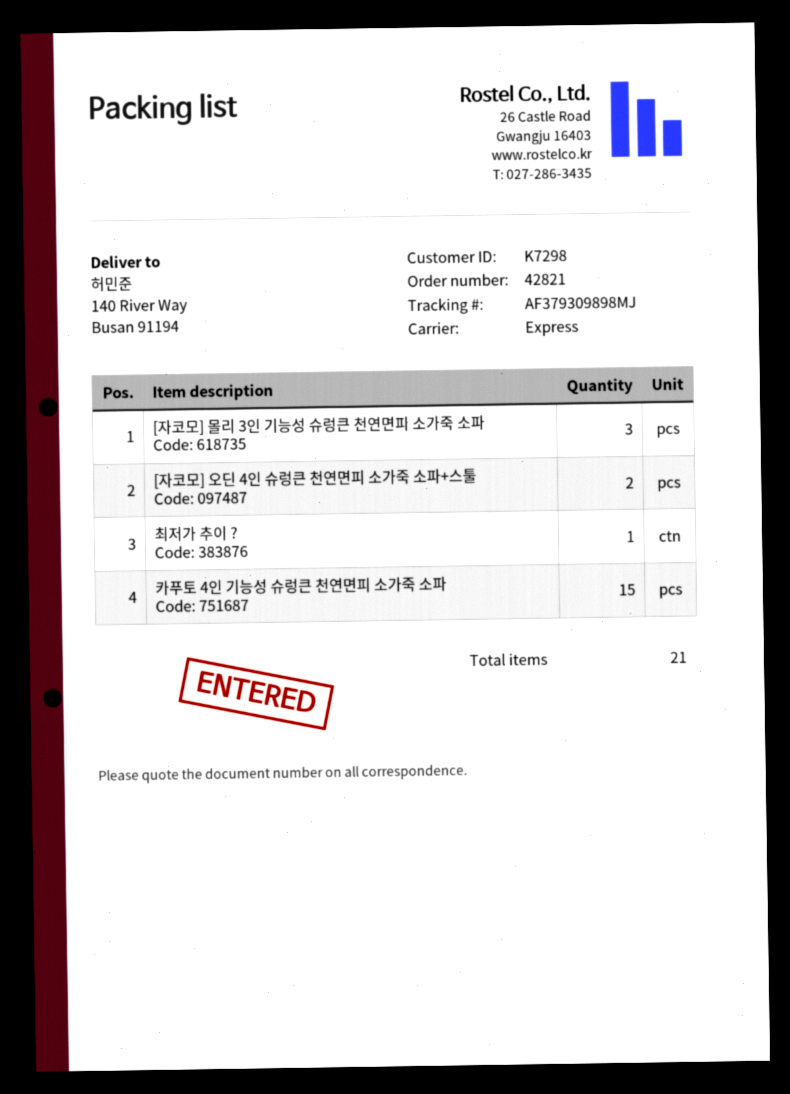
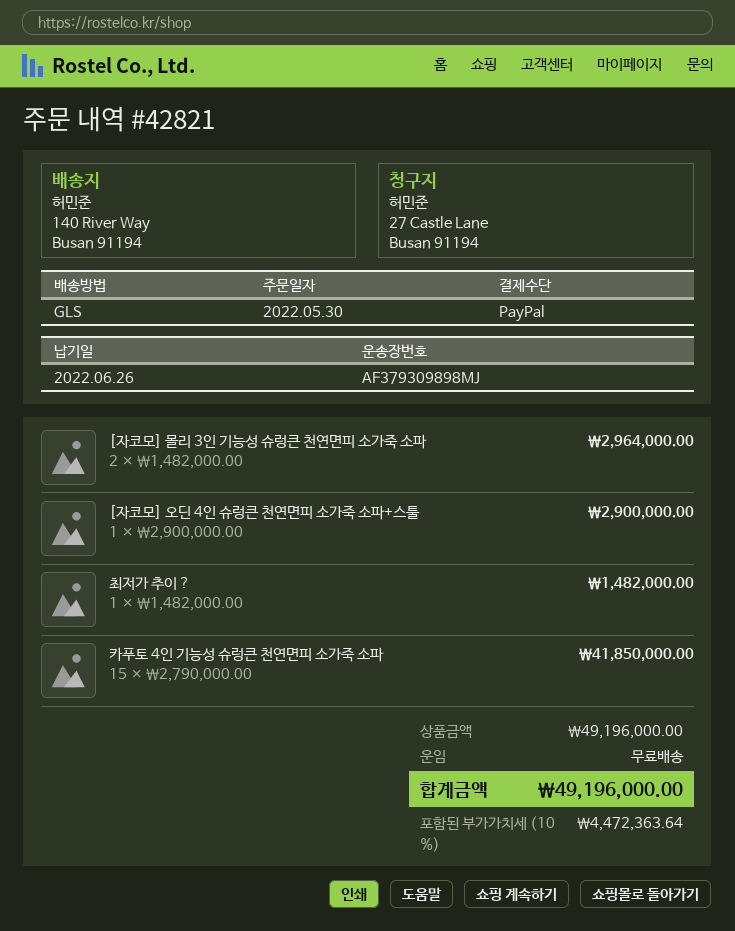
shipping method: express -> GLS
[자코모] 몰리 3인 기능성 슈렁큰 천연면피 소가죽 소파: 3 -> 2
[자코모] 오딘 4인 슈렁큰 천연면피 소가죽 소파+스툴: 2 -> 1

